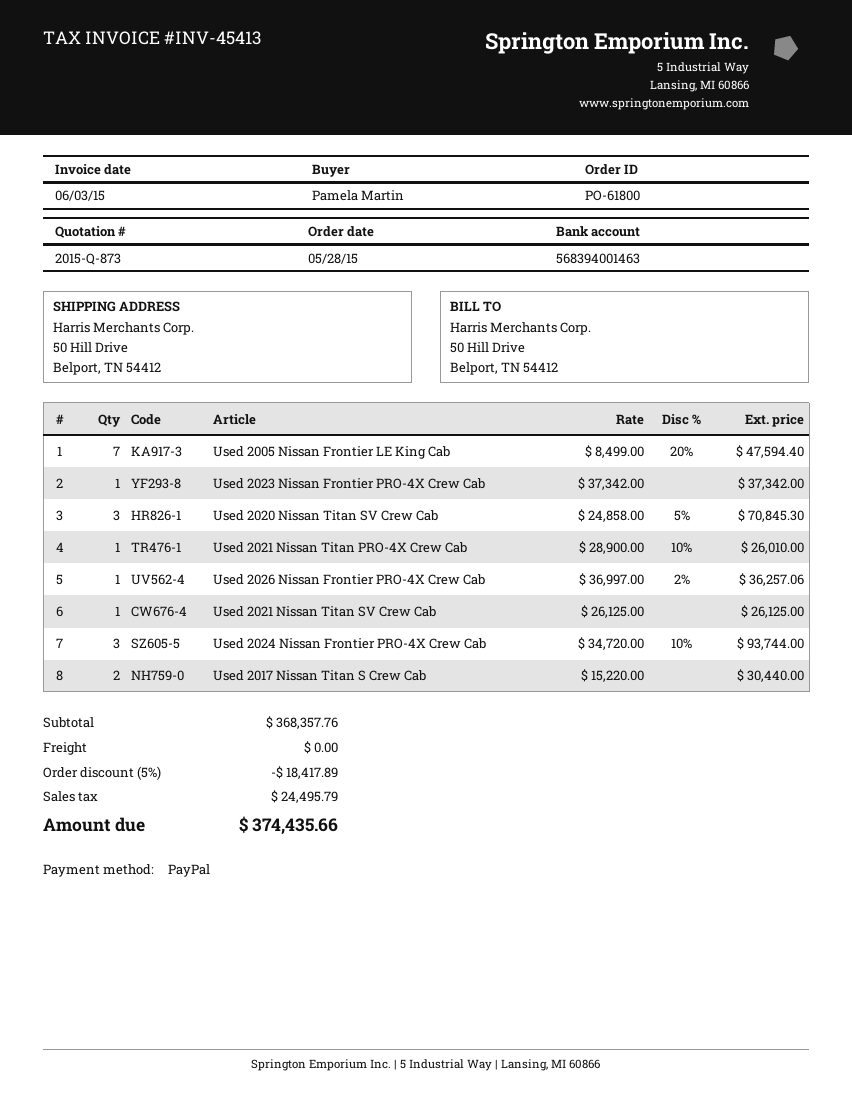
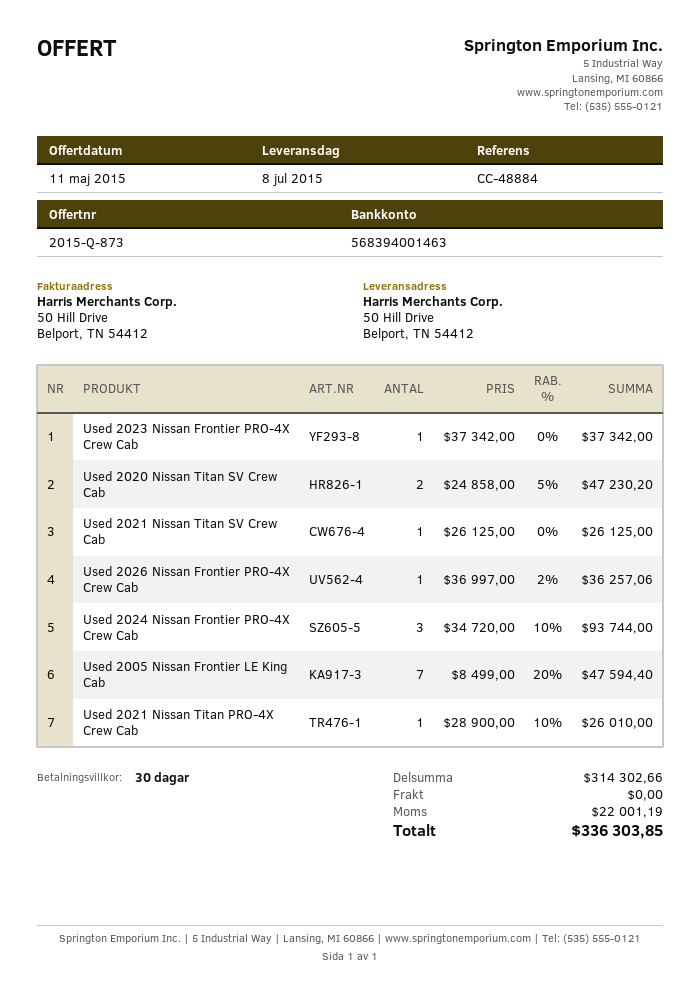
Used 2020 Nissan Titan SV Crew Cab: 3 x 24858.00 - 5% = 70845.30 -> 2 x 24858.00 - 5% = 47230.20
Used 2017 Nissan Titan S Crew Cab: 2 x 15220.00 = 30440.00 -> none
subtotal: 368357.76 -> 314302.66
discount: 5% = 18417.89 -> none
tax: 24495.79 -> 22001.19
total: 374435.66 -> 336303.85

